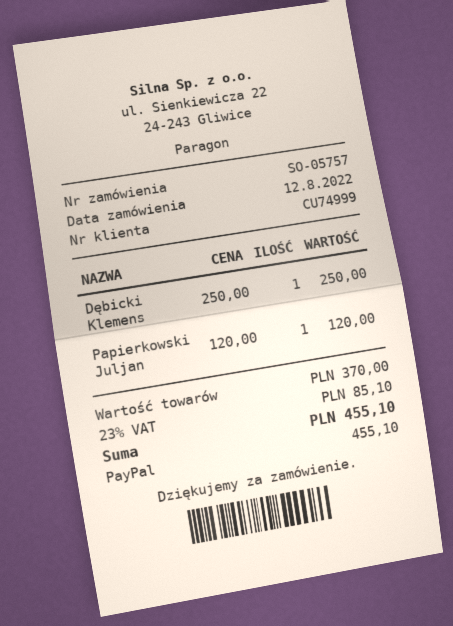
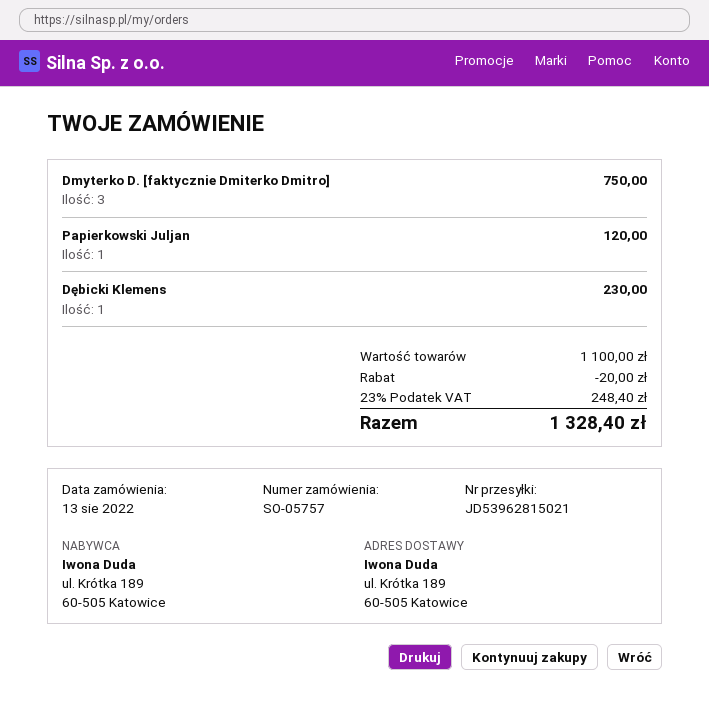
order date: 2022-08-12 -> 2022-08-13
Dębicki Klemens: 1 for 250.00 -> 1 for 230.00
Dmyterko D. [faktycznie Dmiterko Dmitro]: none -> 3 for 750.00
subtotal: 370.00 -> 1100.00
discount: none -> 20.00
tax: 23% = 85.10 -> 23% = 248.40
total: 455.10 -> 1328.40

